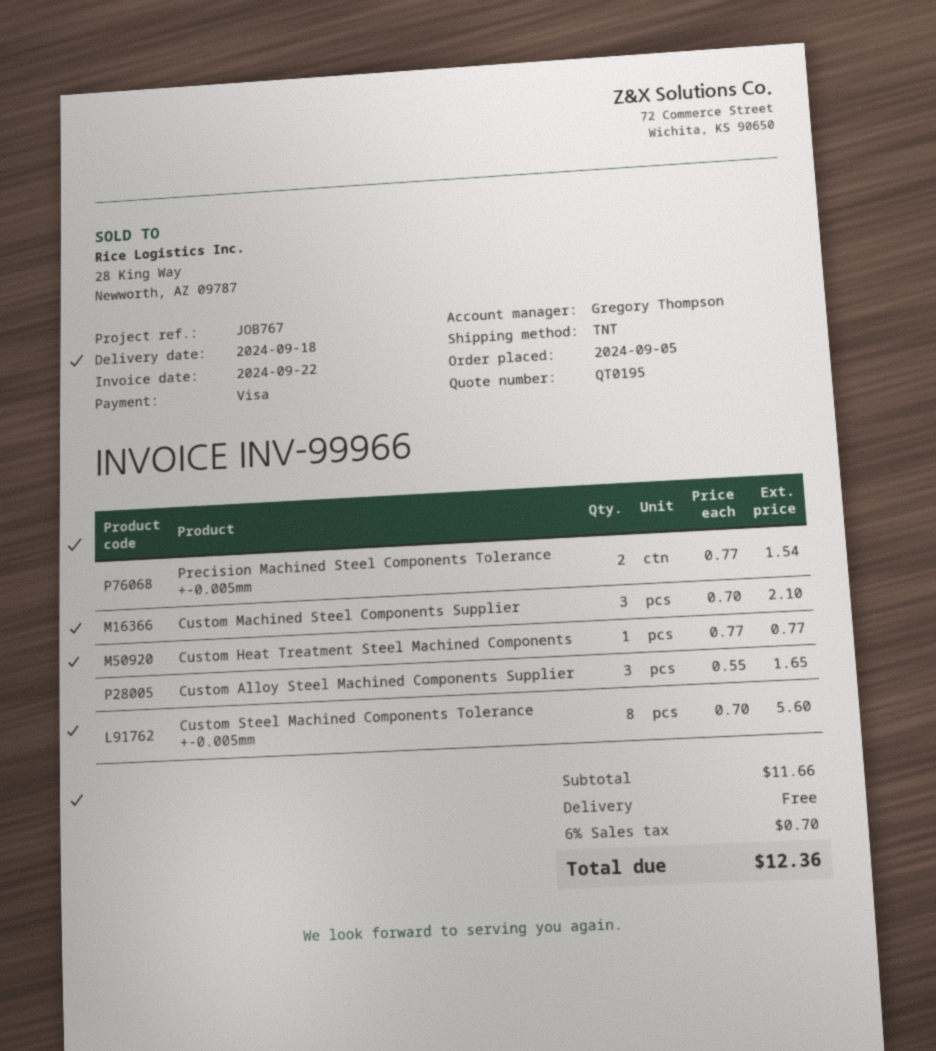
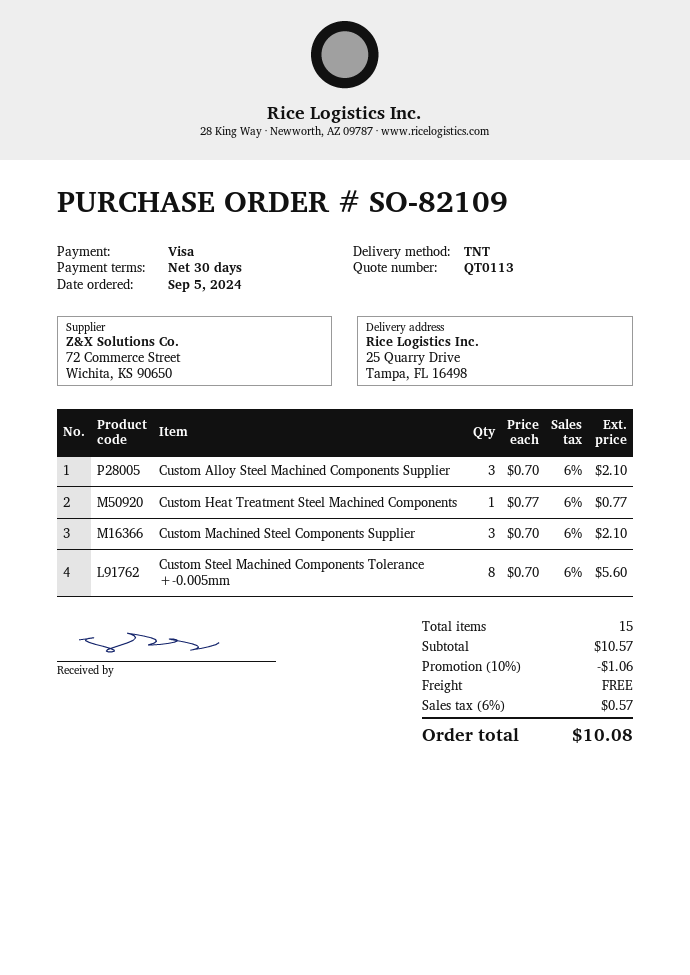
quote number: QT0195 -> QT0113
Precision Machined Steel Components Tolerance +-0.005mm: 2 x 0.77 = 1.54 -> none
Custom Alloy Steel Machined Components Supplier: 3 x 0.55 = 1.65 -> 3 x 0.70 = 2.10
subtotal: 11.66 -> 10.57
discount: none -> 10% = 1.06
tax: 6% = 0.70 -> 6% = 0.57
total: 12.36 -> 10.08

